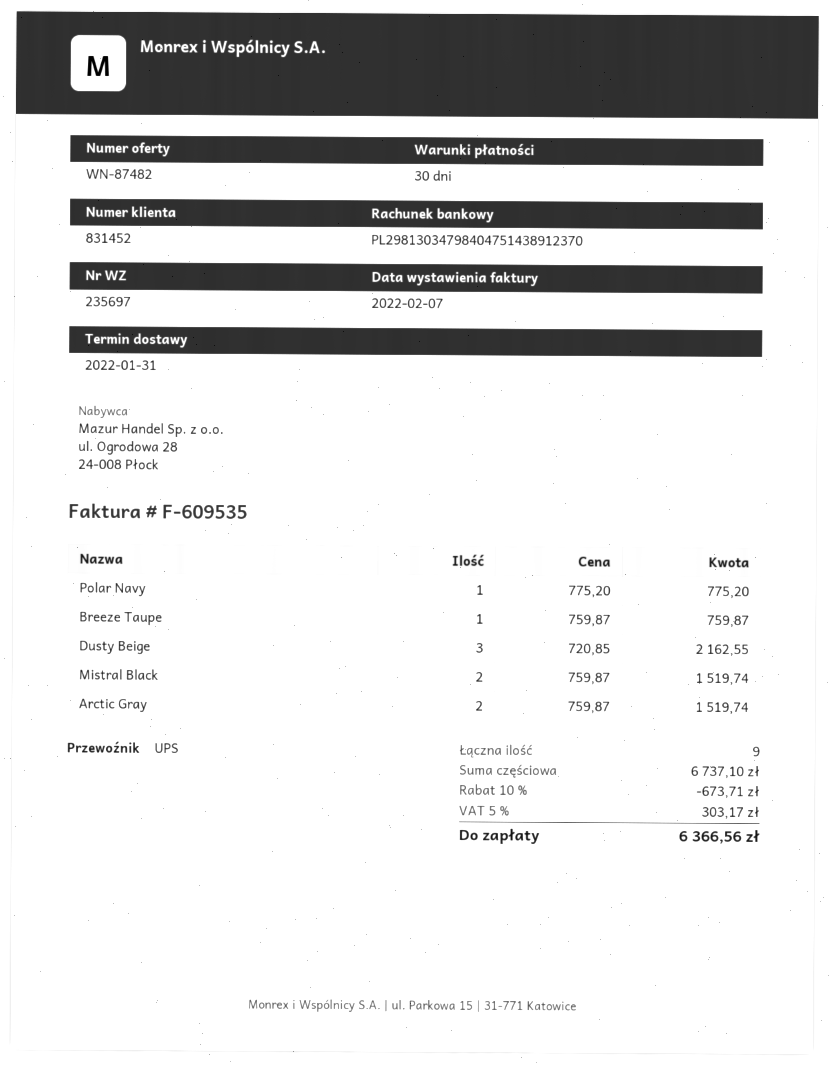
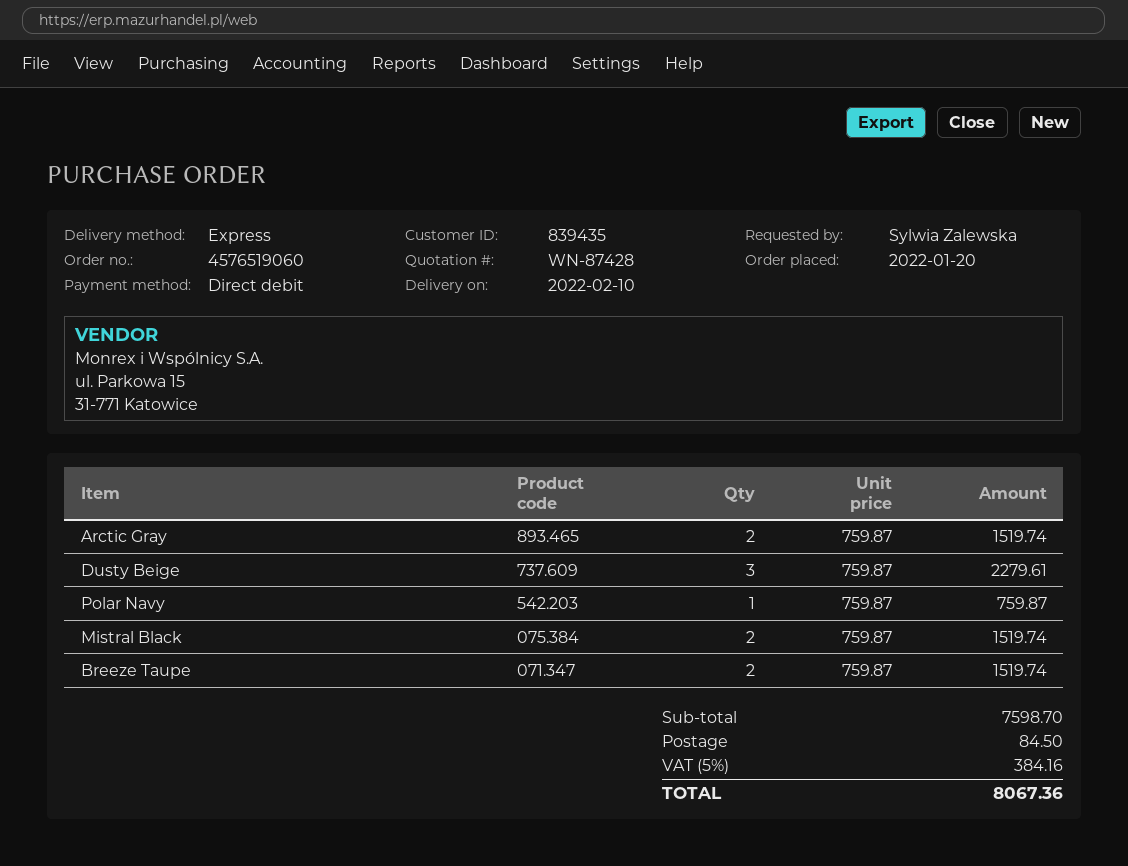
quote number: WN-87482 -> WN-87428
delivery date: 2022-01-31 -> 2022-02-10
customer number: 831452 -> 839435
shipping method: UPS -> express
Polar Navy: 1 x 775.20 = 775.20 -> 1 x 759.87 = 759.87
Breeze Taupe: 1 x 759.87 = 759.87 -> 2 x 759.87 = 1519.74
Dusty Beige: 3 x 720.85 = 2162.55 -> 3 x 759.87 = 2279.61
subtotal: 6737.10 -> 7598.70
discount: 10% = 673.71 -> none
shipping: none -> 84.50
tax: 5% = 303.17 -> 5% = 384.16
total: 6366.56 -> 8067.36

